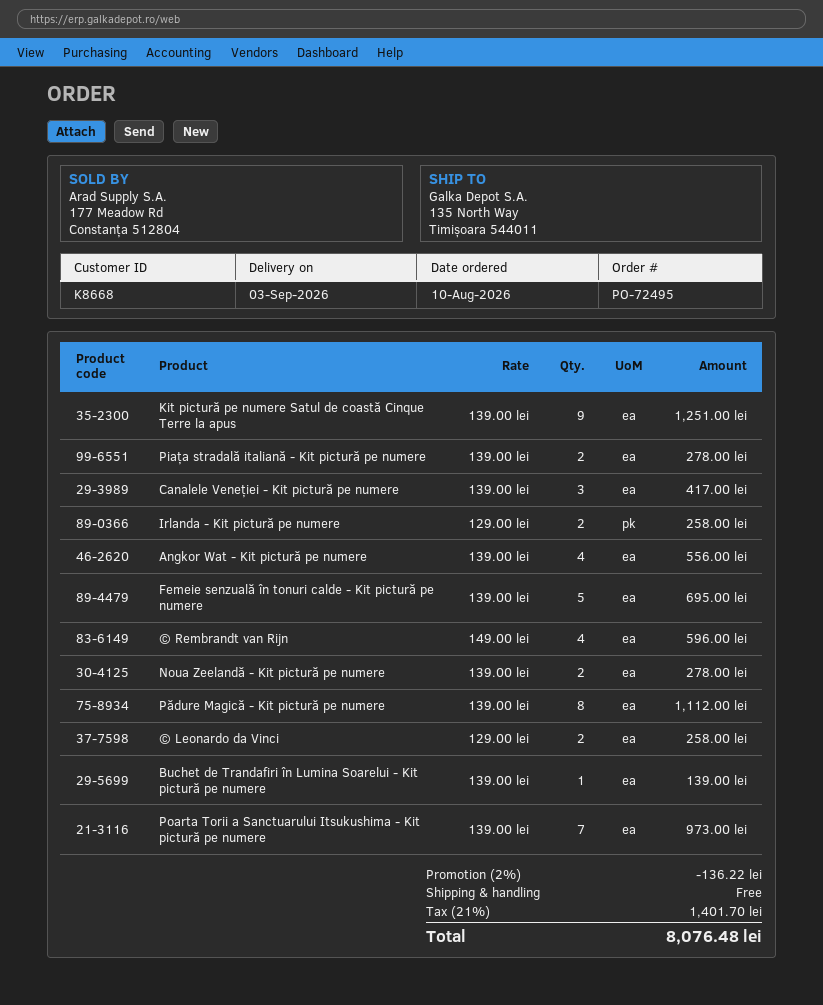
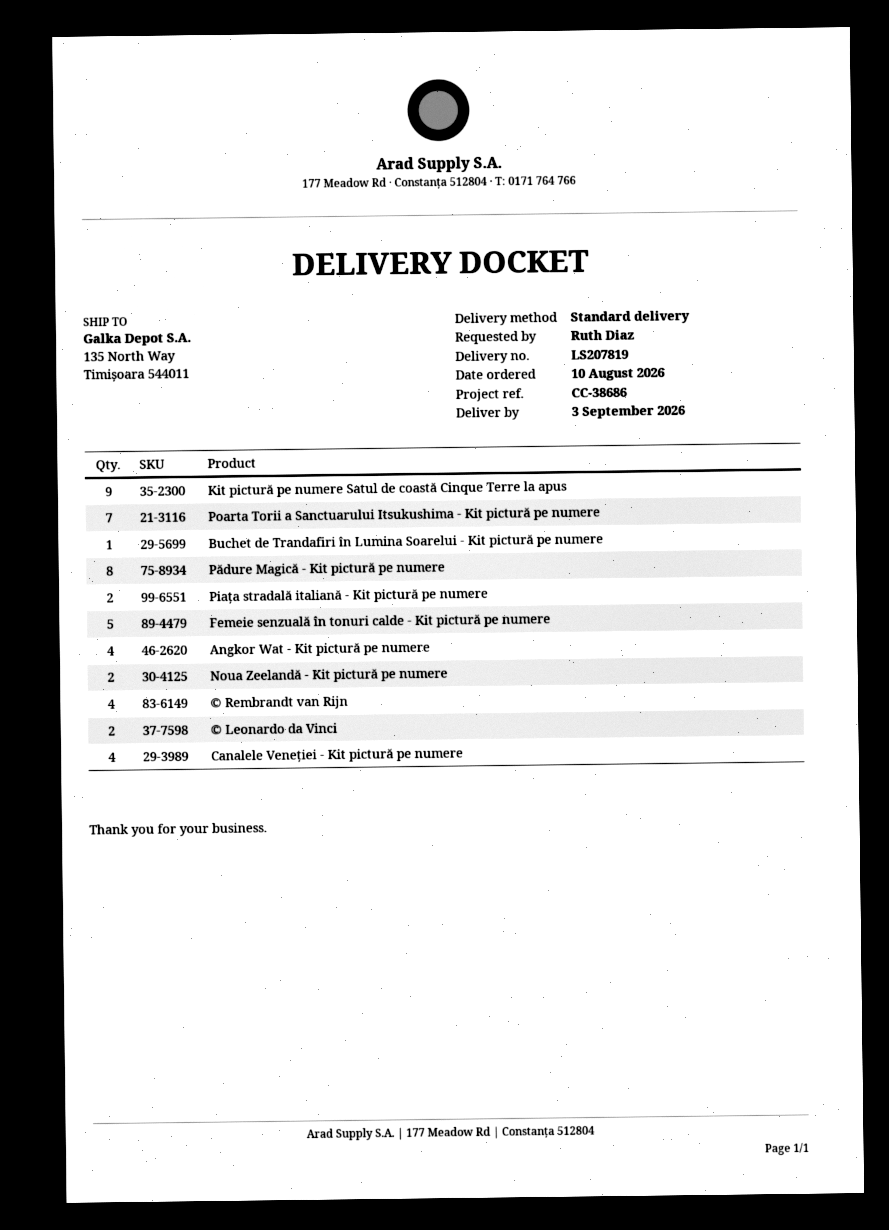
Canalele Veneției - Kit pictură pe numere: 3 -> 4
Irlanda - Kit pictură pe numere: 2 -> none

